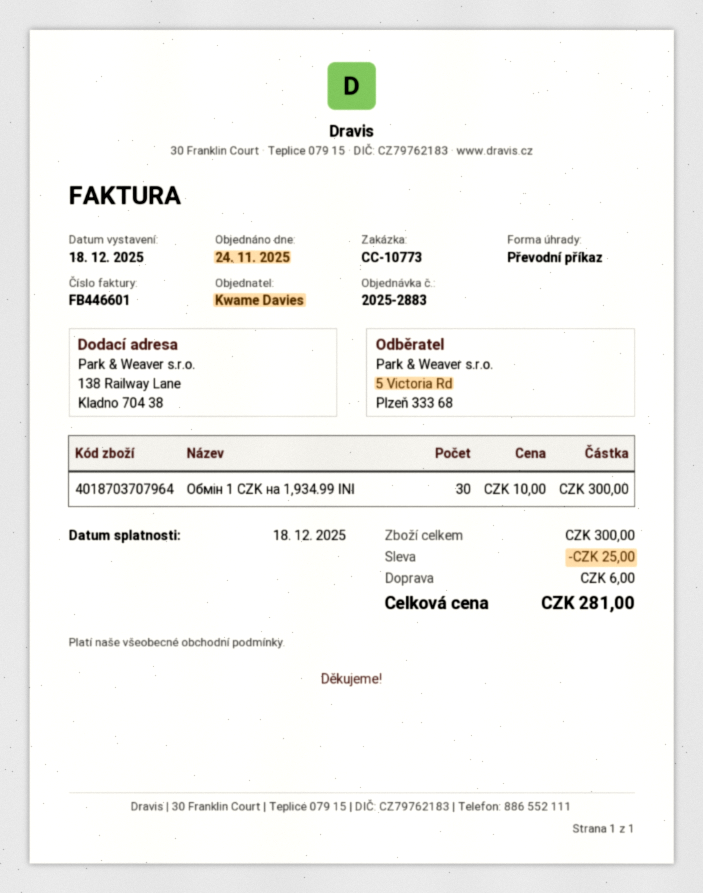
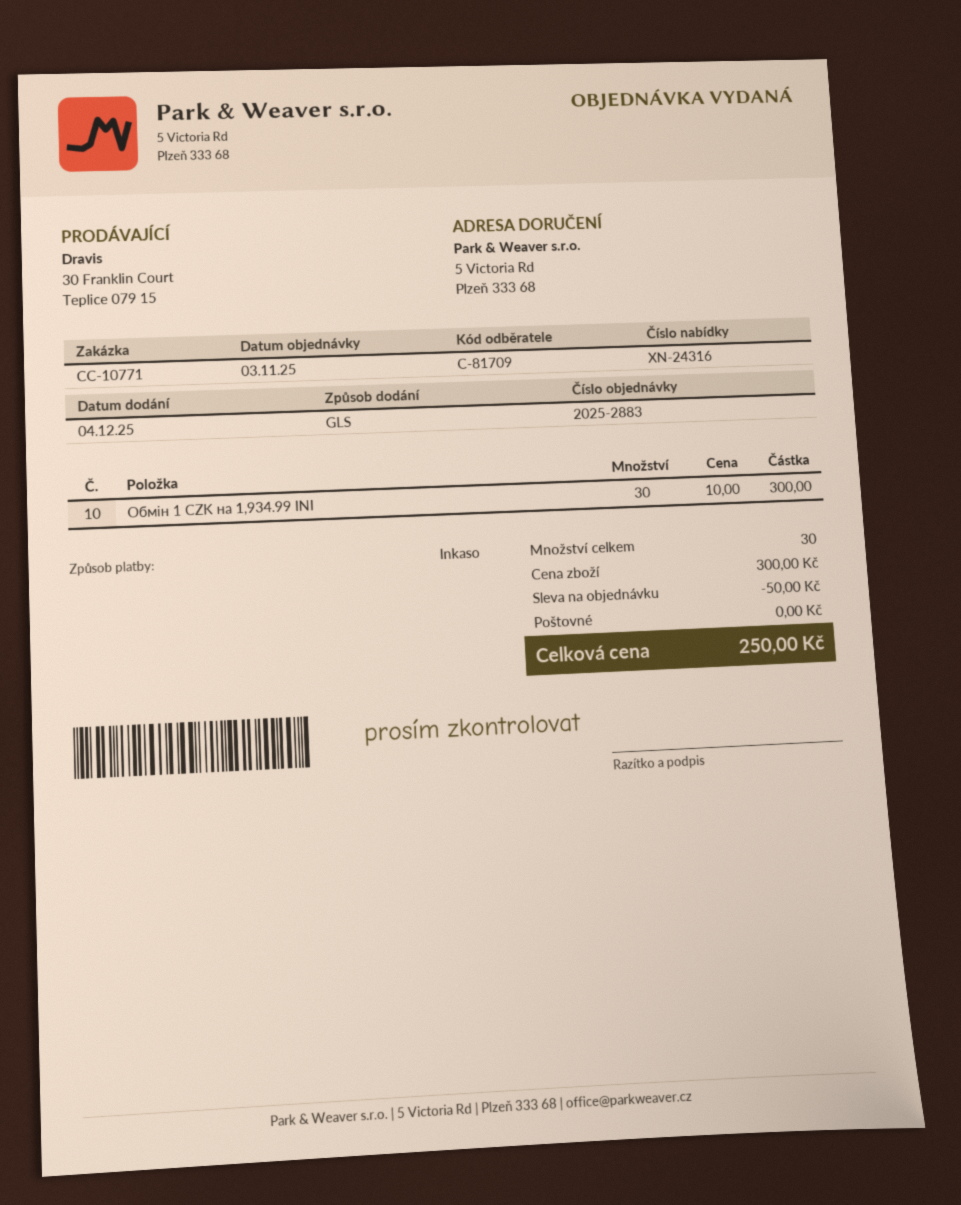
order date: 2025-11-24 -> 2025-11-03
reference: CC-10773 -> CC-10771
payment method: bank transfer -> direct debit
ship to: 138 Railway Lane, Kladno 704 38 -> 5 Victoria Rd, Plzeň 333 68
discount: 25.00 -> 50.00
shipping: 6.00 -> 0.00
total: 281.00 -> 250.00

